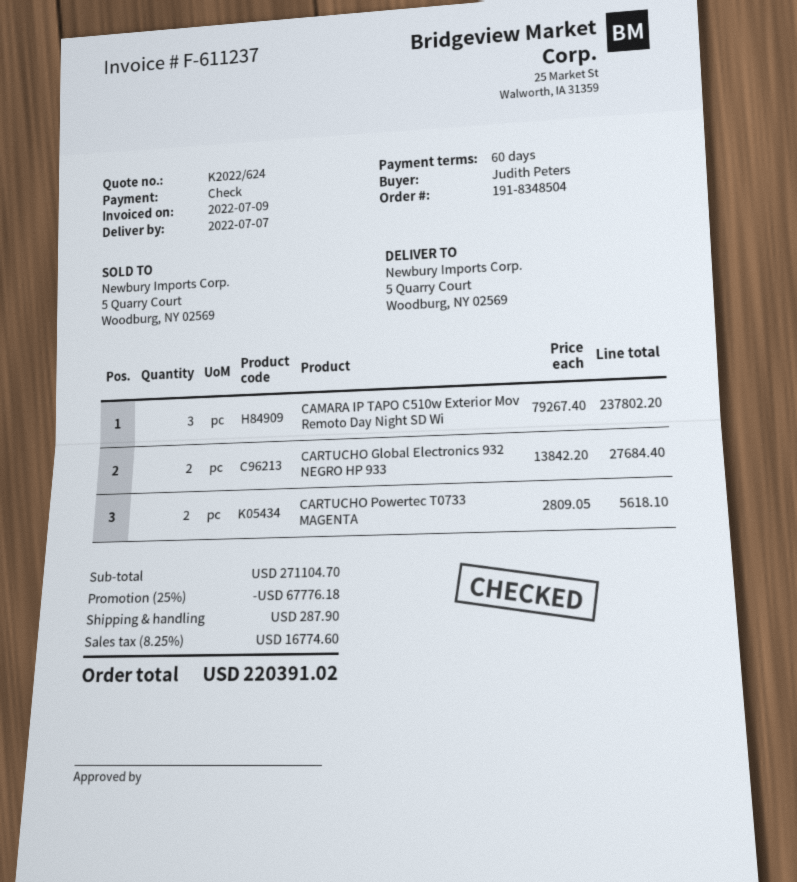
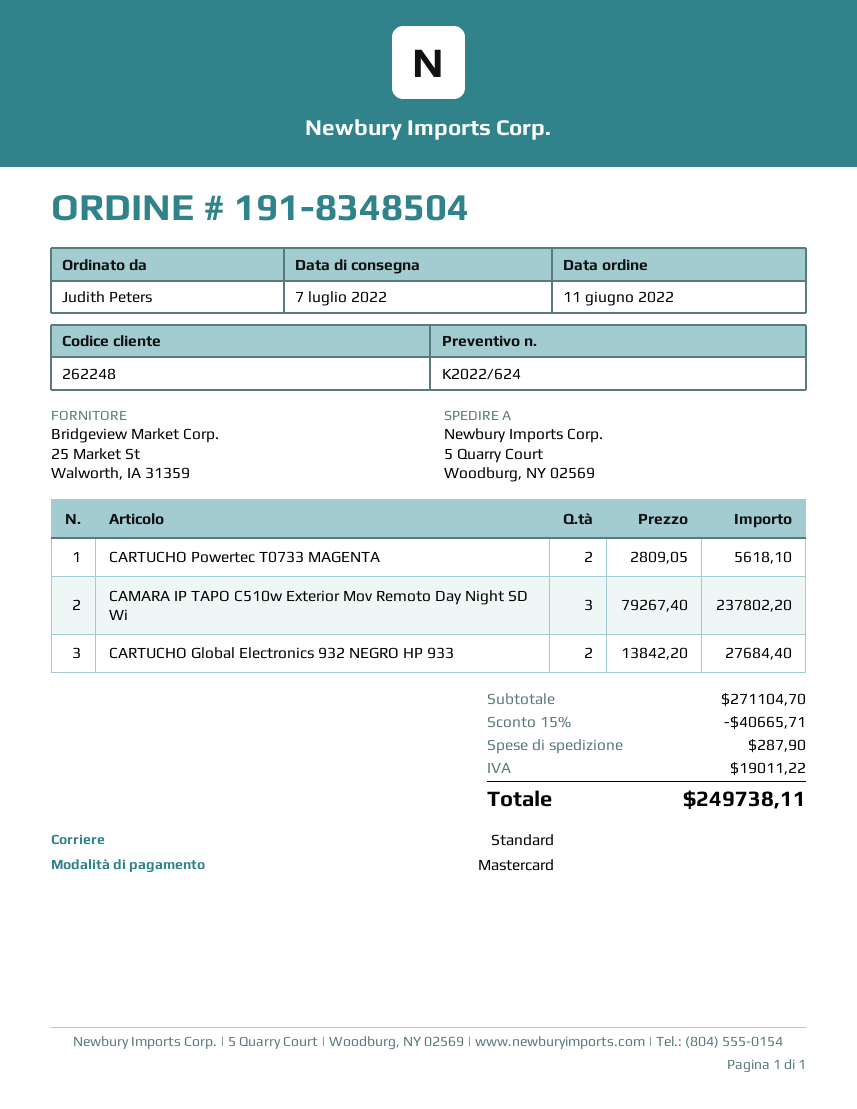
payment method: cheque -> Mastercard
discount: 25% = 67776.18 -> 15% = 40665.71
tax: 16774.60 -> 19011.22
total: 220391.02 -> 249738.11

